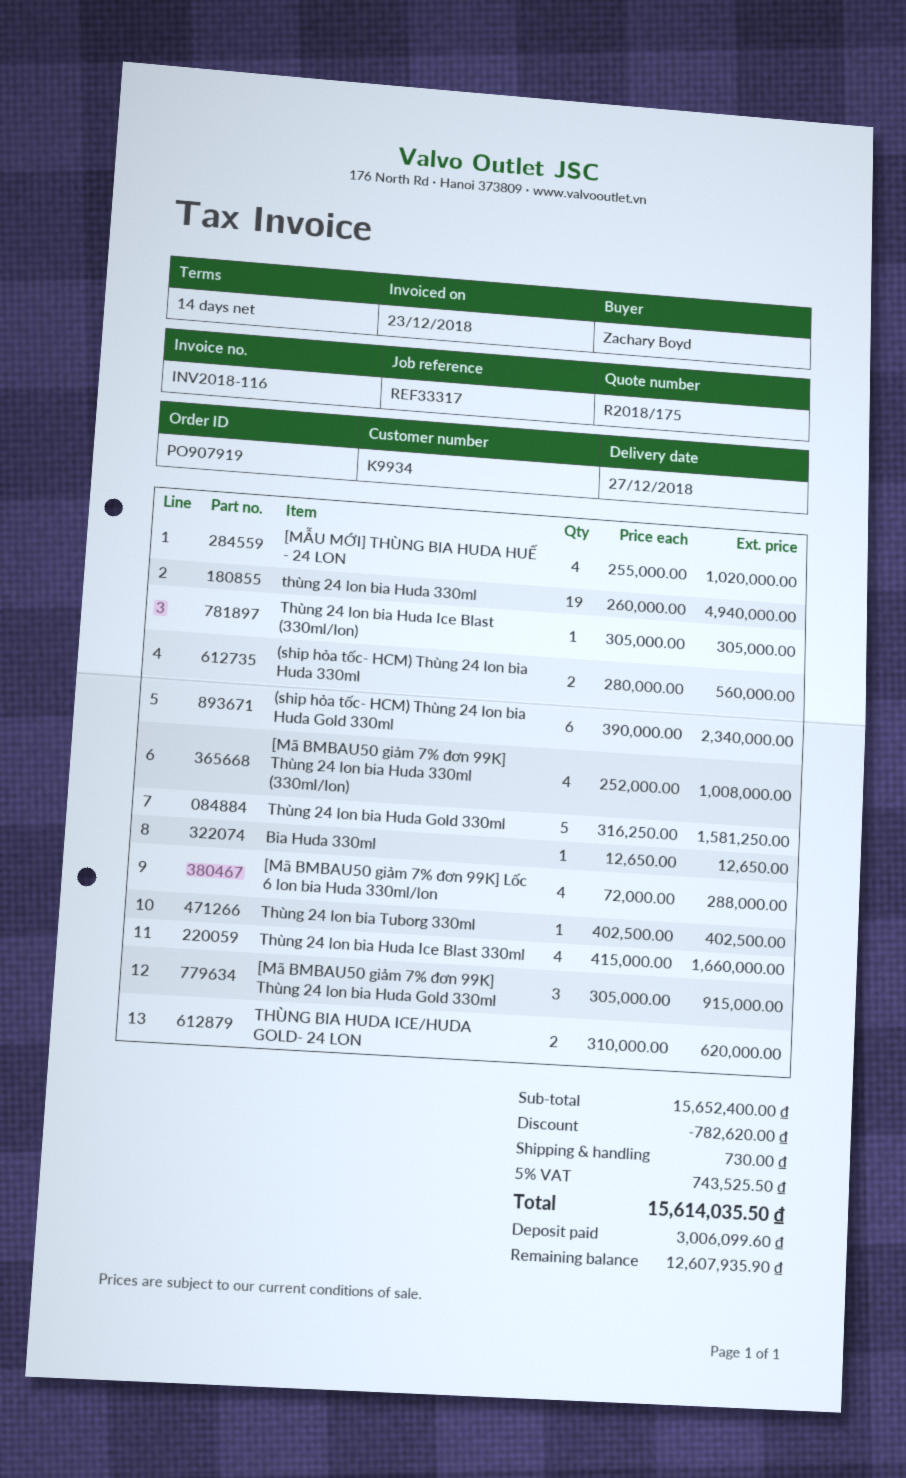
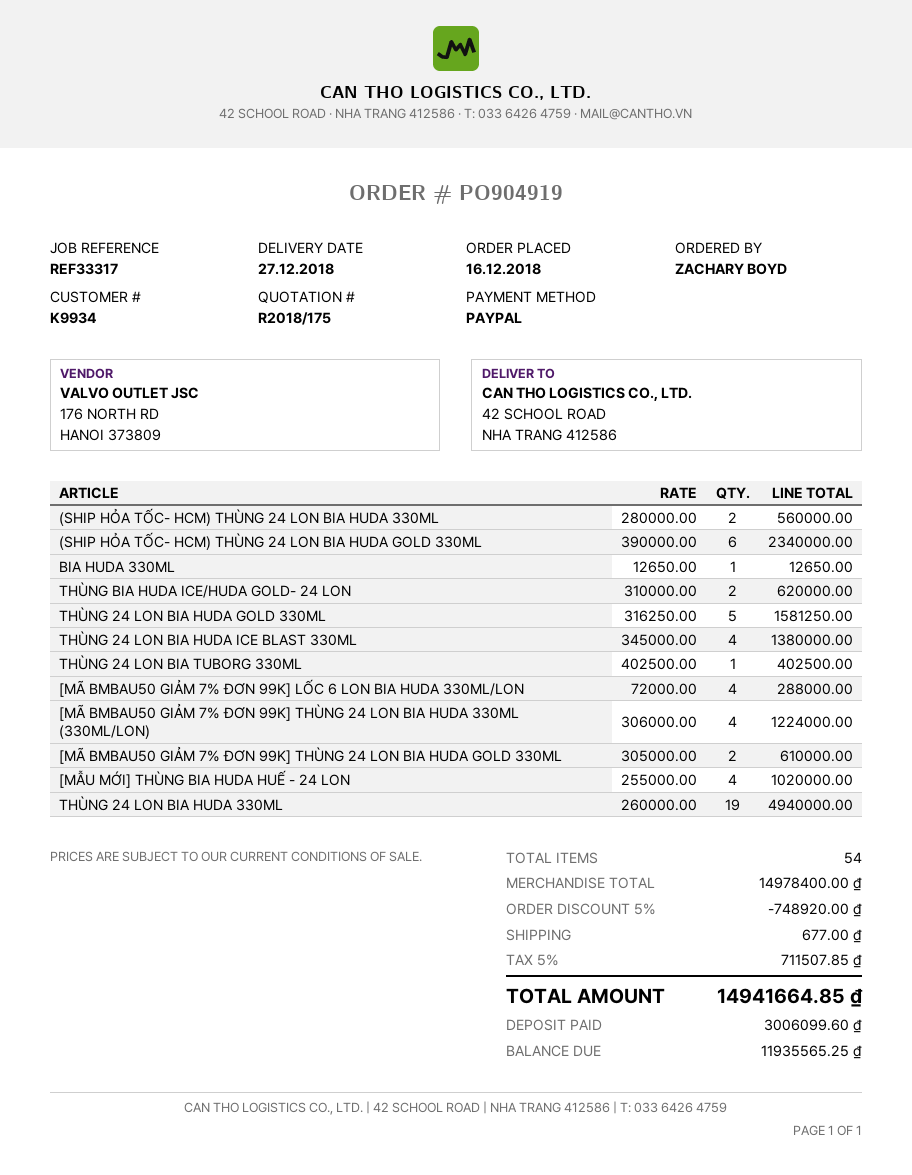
order number: PO907919 -> PO904919
Thùng 24 lon bia Huda Ice Blast (330ml/lon): 1 x 305000.00 = 305000.00 -> none
[Mã BMBAU50 giảm 7% đơn 99K] Thùng 24 lon bia Huda 330ml (330ml/lon): 4 x 252000.00 = 1008000.00 -> 4 x 306000.00 = 1224000.00
Thùng 24 lon bia Huda Ice Blast 330ml: 4 x 415000.00 = 1660000.00 -> 4 x 345000.00 = 1380000.00
[Mã BMBAU50 giảm 7% đơn 99K] Thùng 24 lon bia Huda Gold 330ml: 3 x 305000.00 = 915000.00 -> 2 x 305000.00 = 610000.00
subtotal: 15652400.00 -> 14978400.00
discount: 782620.00 -> 748920.00
shipping: 730.00 -> 677.00
tax: 5% = 743525.50 -> 5% = 711507.85
total: 15614035.50 -> 14941664.85
balance: 12607935.90 -> 11935565.25

